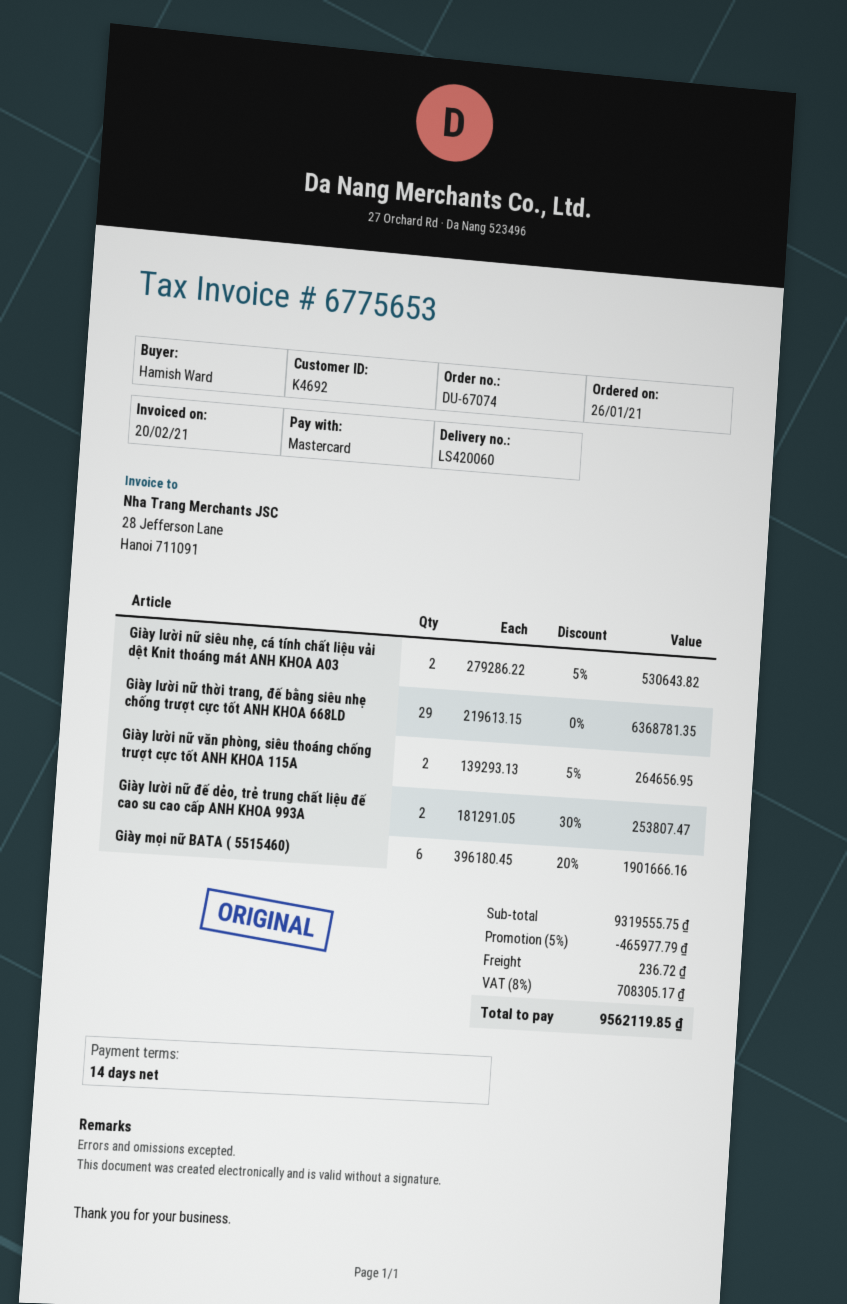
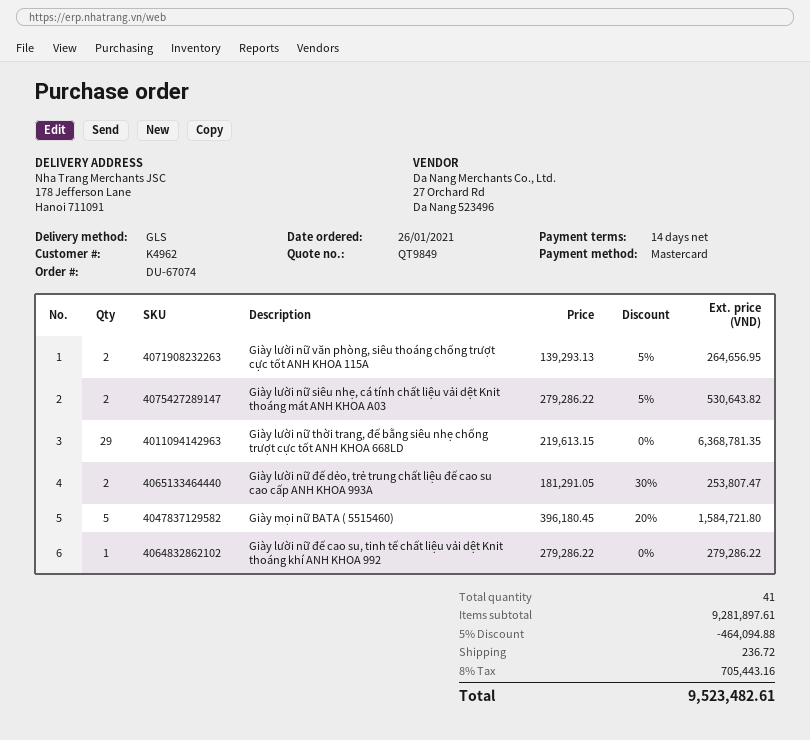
customer number: K4692 -> K4962
Giày mọi nữ BATA ( 5515460): 6 x 396180.45 - 20% = 1901666.16 -> 5 x 396180.45 - 20% = 1584721.80
Giày lười nữ đế cao su, tinh tế chất liệu vải dệt Knit thoáng khí ANH KHOA 992: none -> 1 x 279286.22 = 279286.22
subtotal: 9319555.75 -> 9281897.61
discount: 5% = 465977.79 -> 5% = 464094.88
tax: 8% = 708305.17 -> 8% = 705443.16
total: 9562119.85 -> 9523482.61

